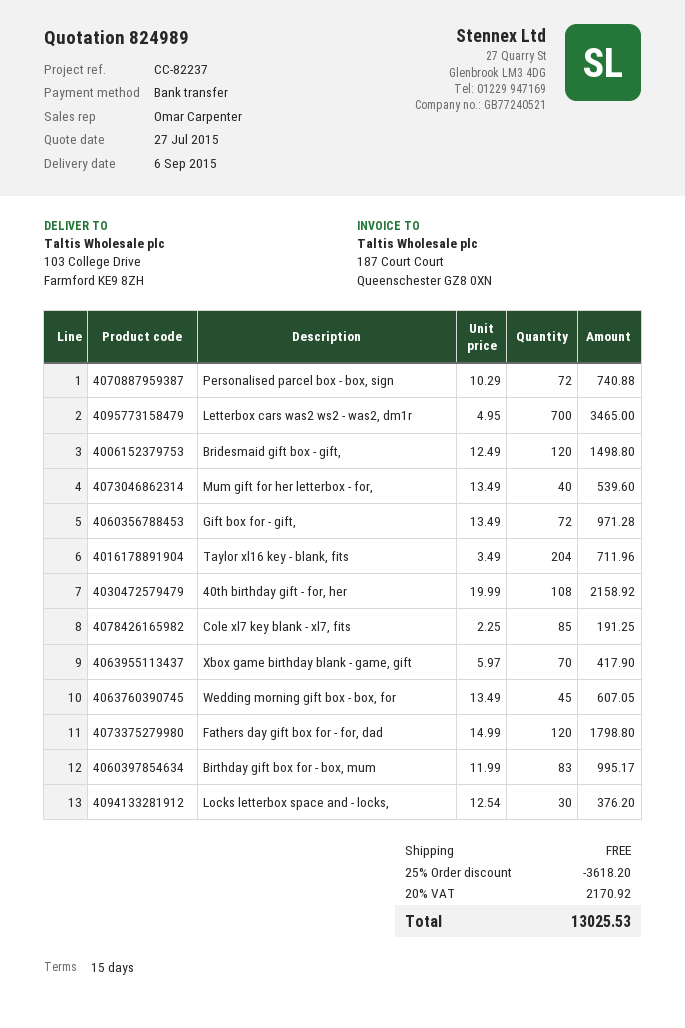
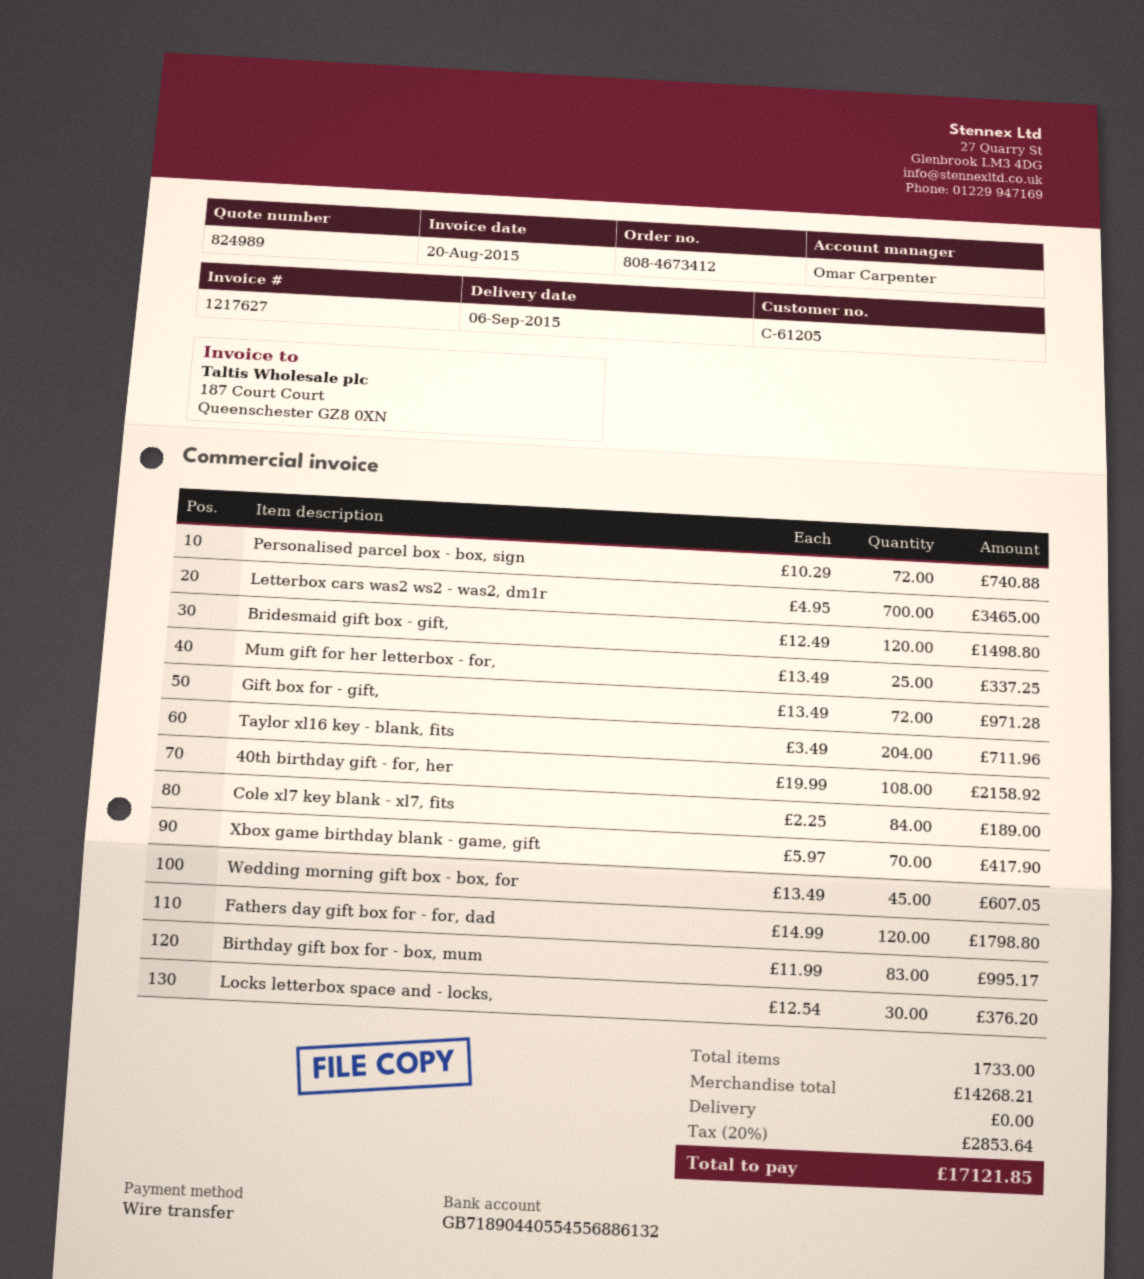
Mum gift for her letterbox - for,: 40 x 13.49 = 539.60 -> 25 x 13.49 = 337.25
Cole xl7 key blank - xl7, fits: 85 x 2.25 = 191.25 -> 84 x 2.25 = 189.00
discount: 25% = 3618.20 -> none
tax: 20% = 2170.92 -> 20% = 2853.64
total: 13025.53 -> 17121.85

